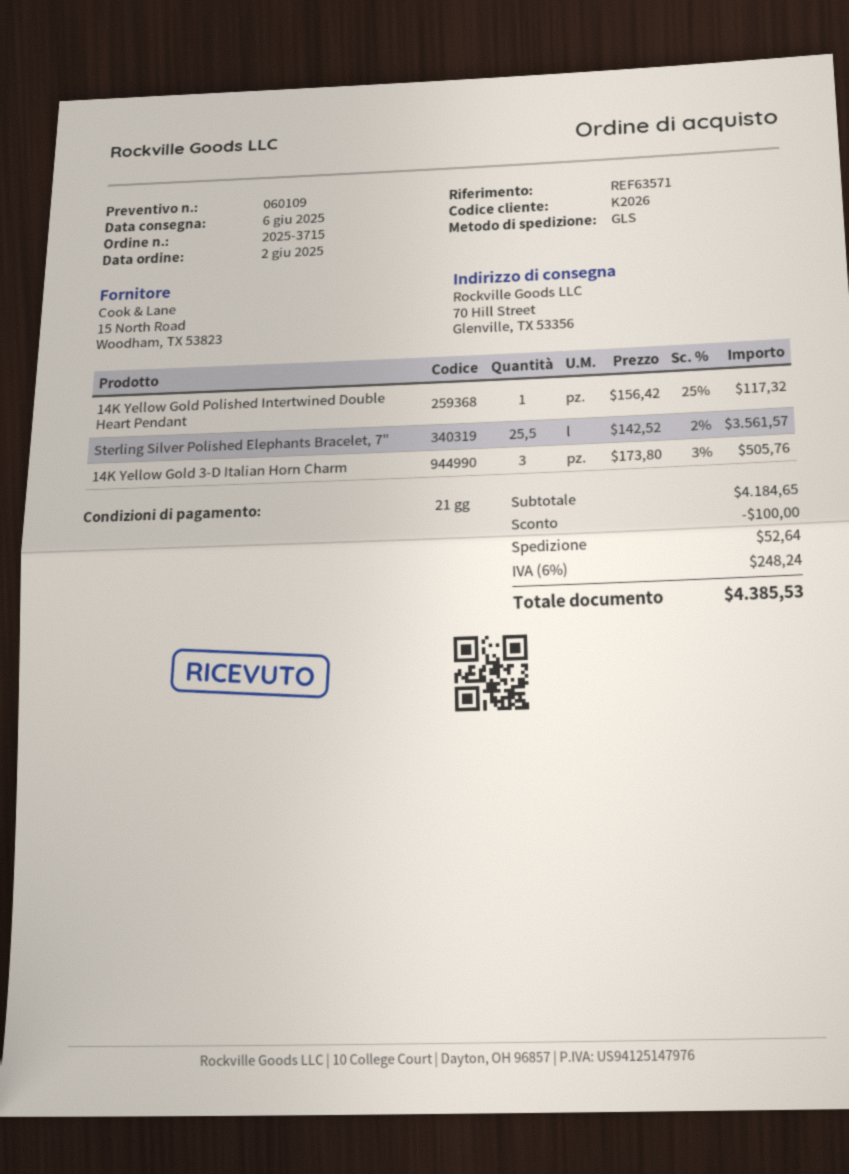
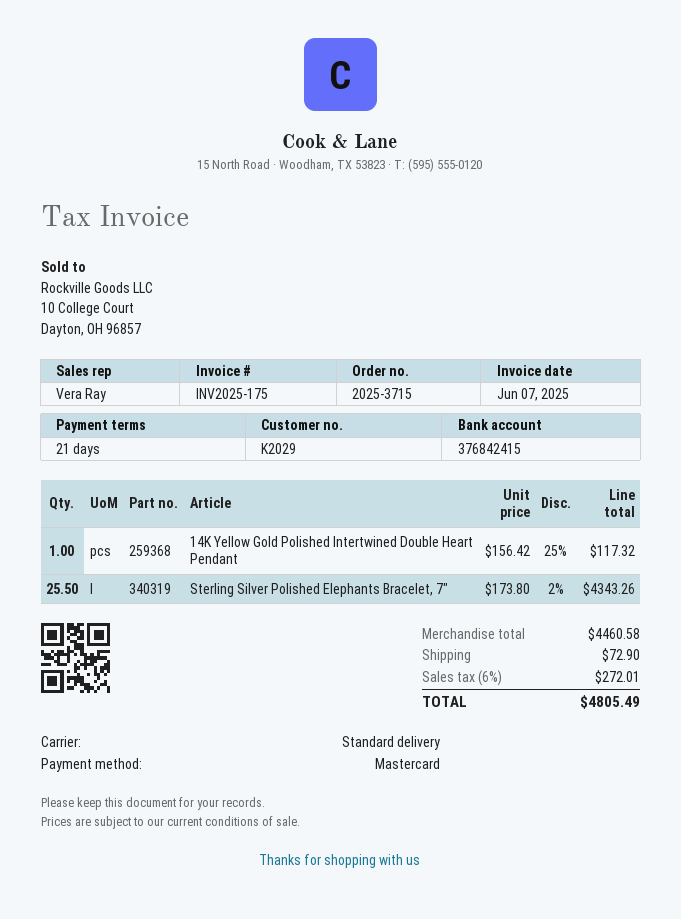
customer number: K2026 -> K2029
shipping method: GLS -> standard
Sterling Silver Polished Elephants Bracelet, 7": 25.5 x 142.52 - 2% = 3561.57 -> 25.5 x 173.80 - 2% = 4343.26
14K Yellow Gold 3-D Italian Horn Charm: 3 x 173.80 - 3% = 505.76 -> none
subtotal: 4184.65 -> 4460.58
discount: 100.00 -> none
shipping: 52.64 -> 72.90
tax: 6% = 248.24 -> 6% = 272.01
total: 4385.53 -> 4805.49

